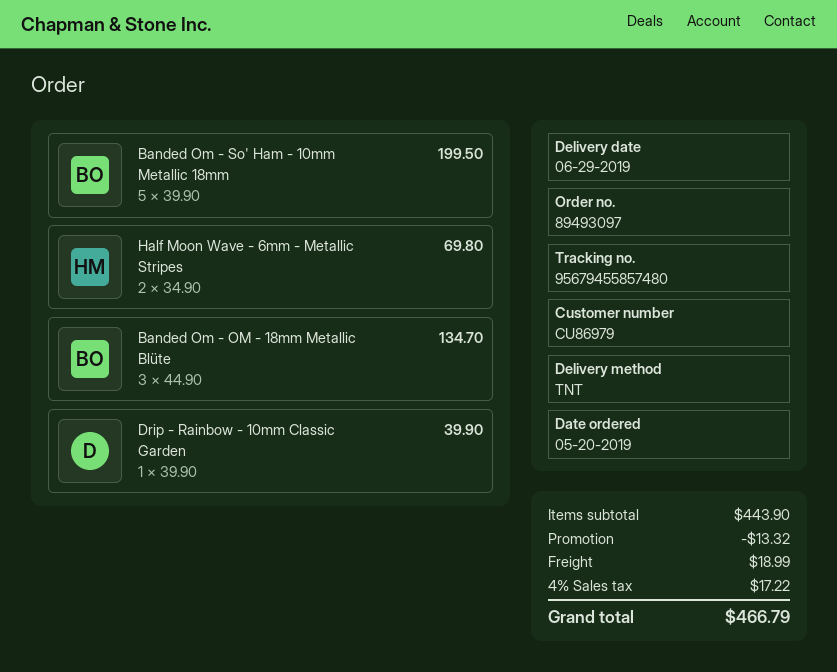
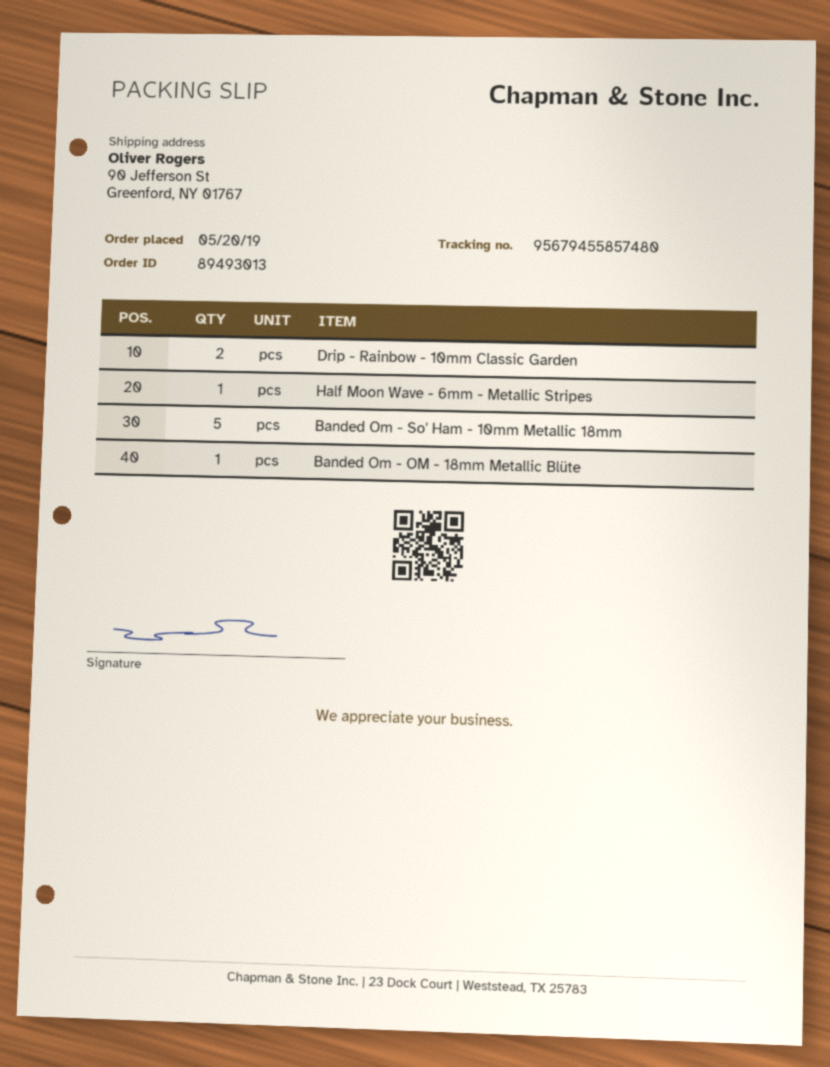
order number: 89493097 -> 89493013
Half Moon Wave - 6mm - Metallic Stripes: 2 -> 1
Banded Om - OM - 18mm Metallic Blüte: 3 -> 1
Drip - Rainbow - 10mm Classic Garden: 1 -> 2

